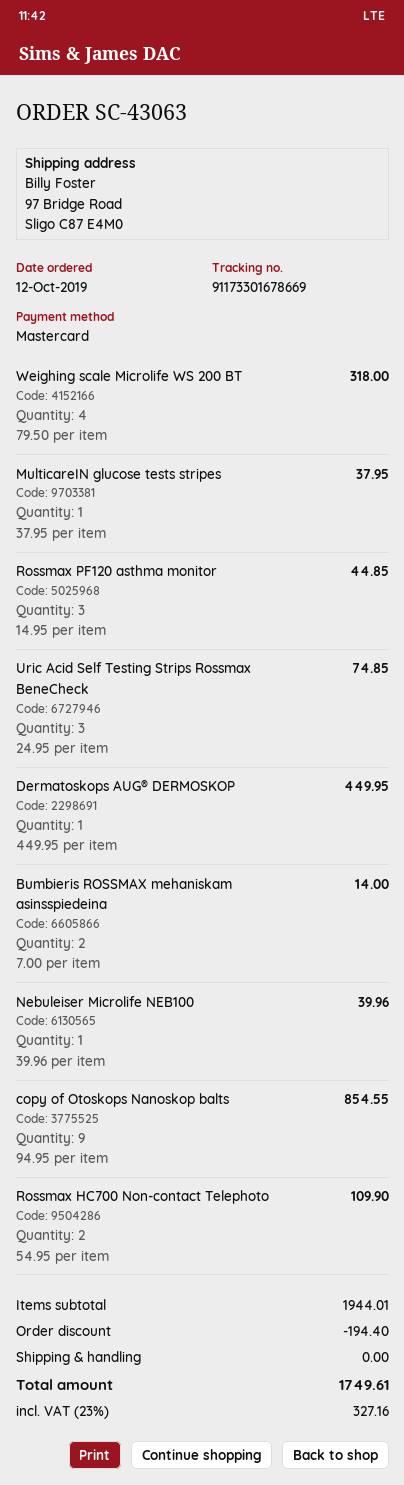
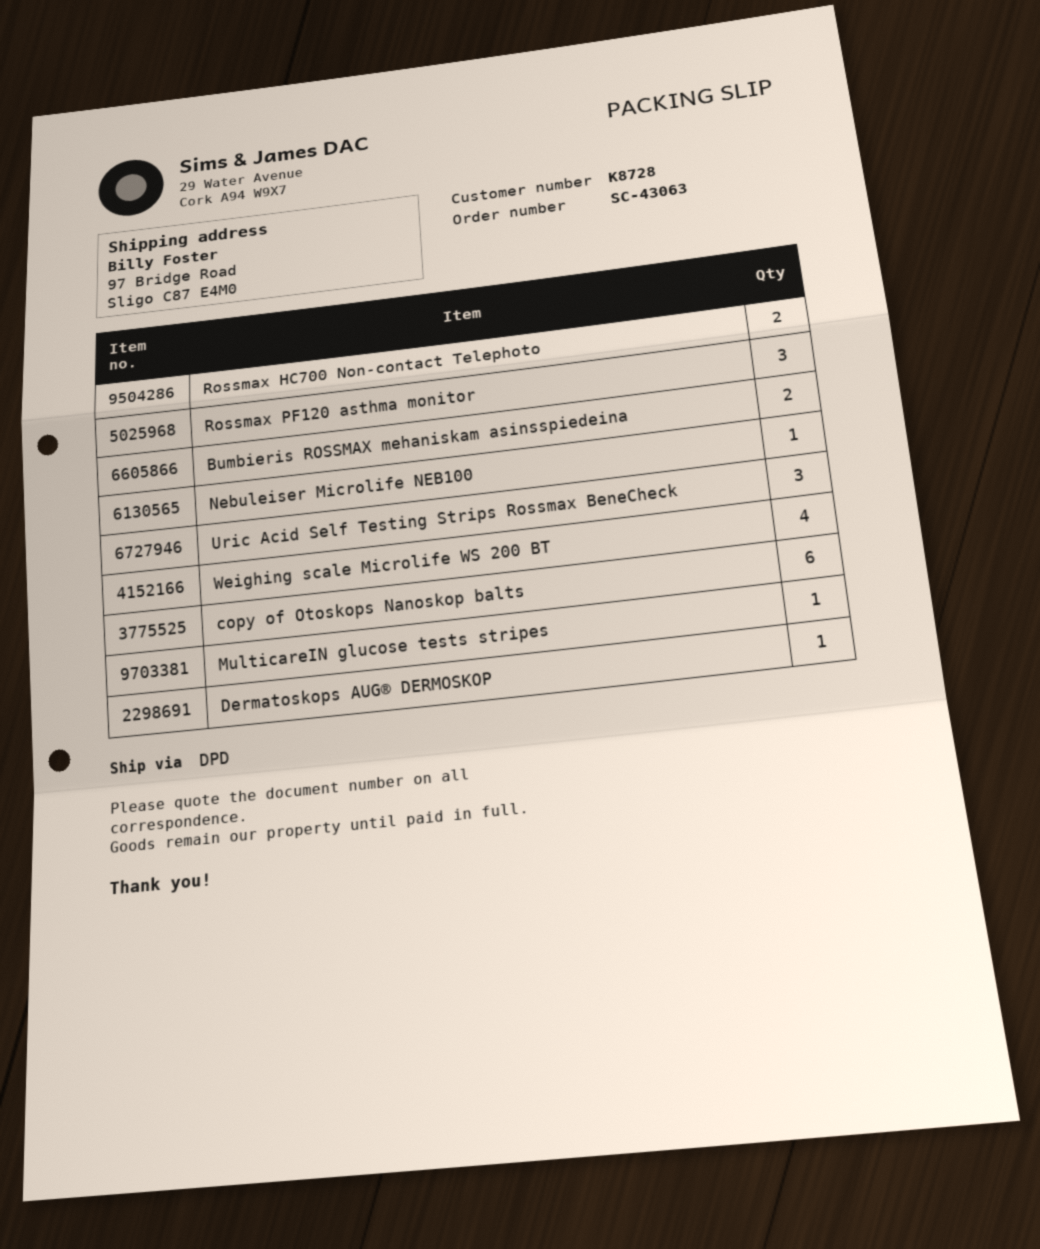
copy of Otoskops Nanoskop balts: 9 -> 6

